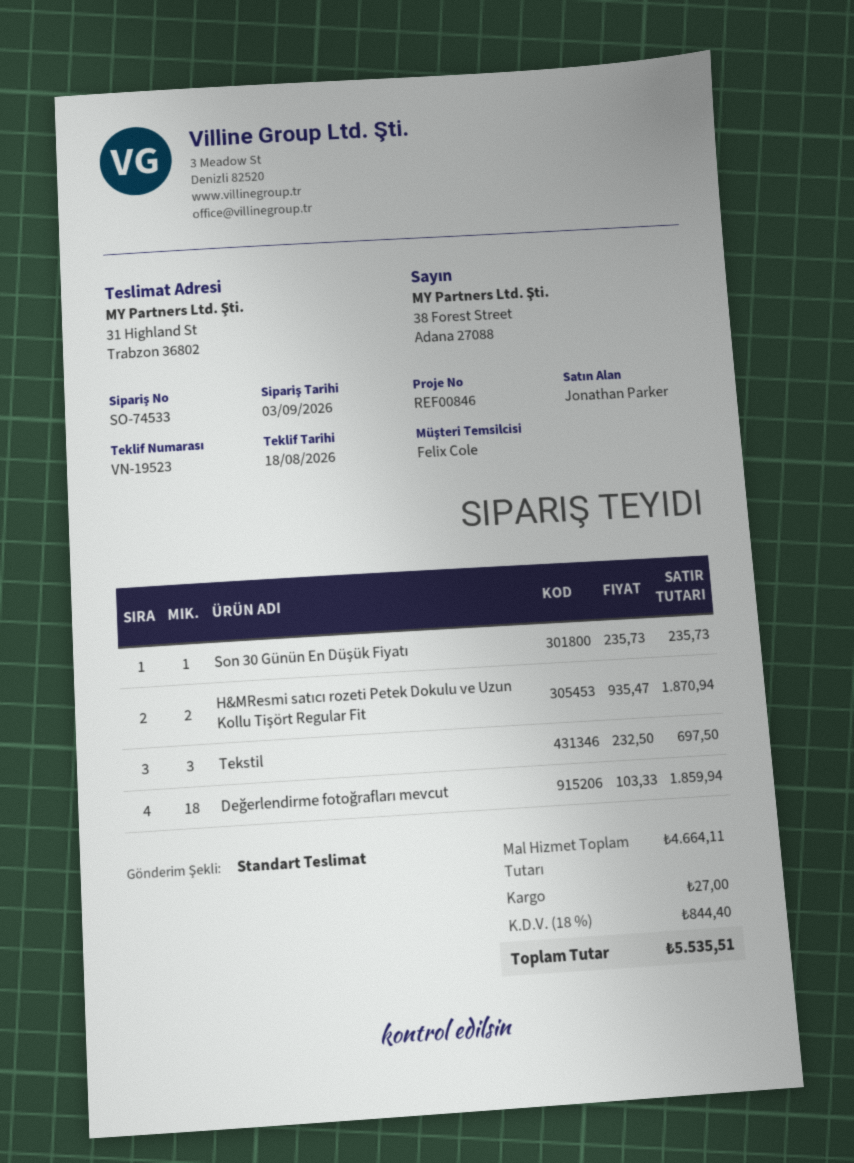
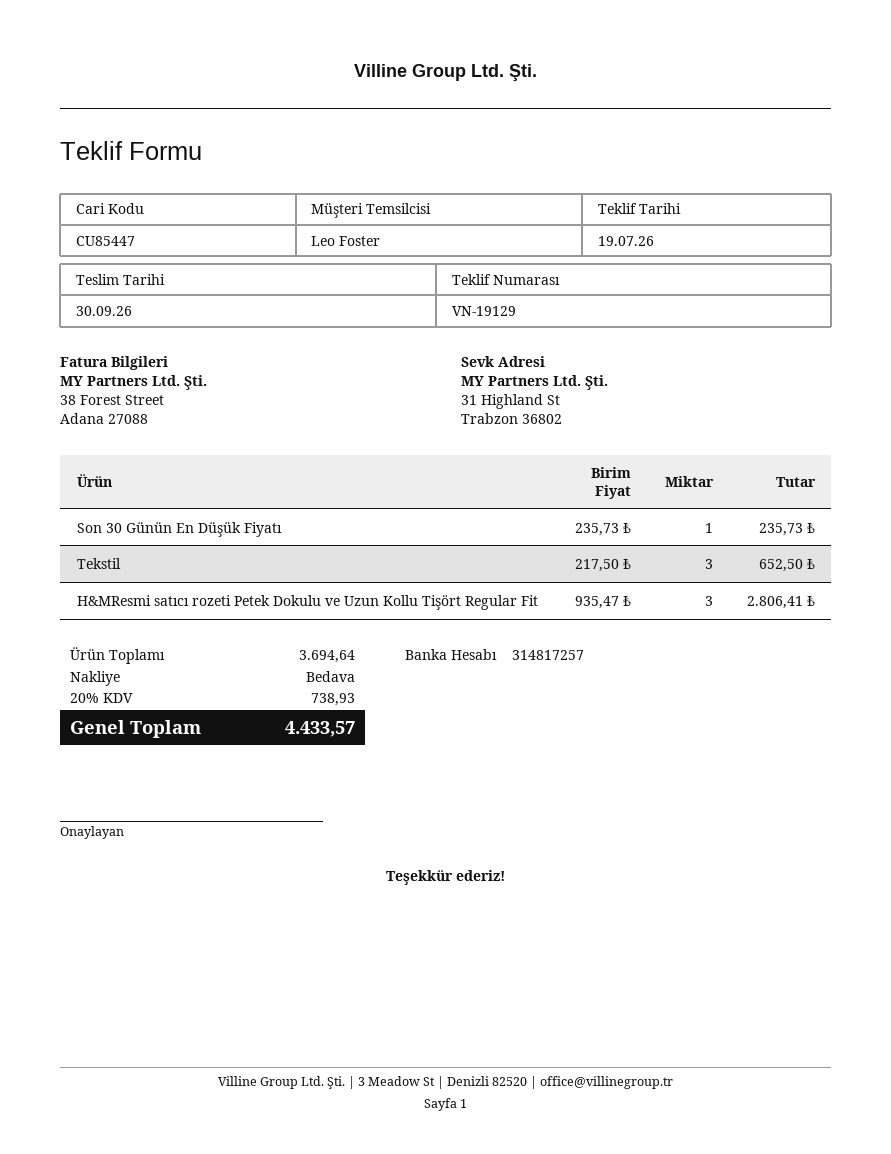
quote number: VN-19523 -> VN-19129
quote date: 2026-08-18 -> 2026-07-19
sales rep: Felix Cole -> Leo Foster
H&MResmi satıcı rozeti Petek Dokulu ve Uzun Kollu Tişört Regular Fit: 2 x 935.47 = 1870.94 -> 3 x 935.47 = 2806.41
Tekstil: 3 x 232.50 = 697.50 -> 3 x 217.50 = 652.50
Değerlendirme fotoğrafları mevcut: 18 x 103.33 = 1859.94 -> none
subtotal: 4664.11 -> 3694.64
shipping: 27.00 -> 0.00
tax: 18% = 844.40 -> 20% = 738.93
total: 5535.51 -> 4433.57

